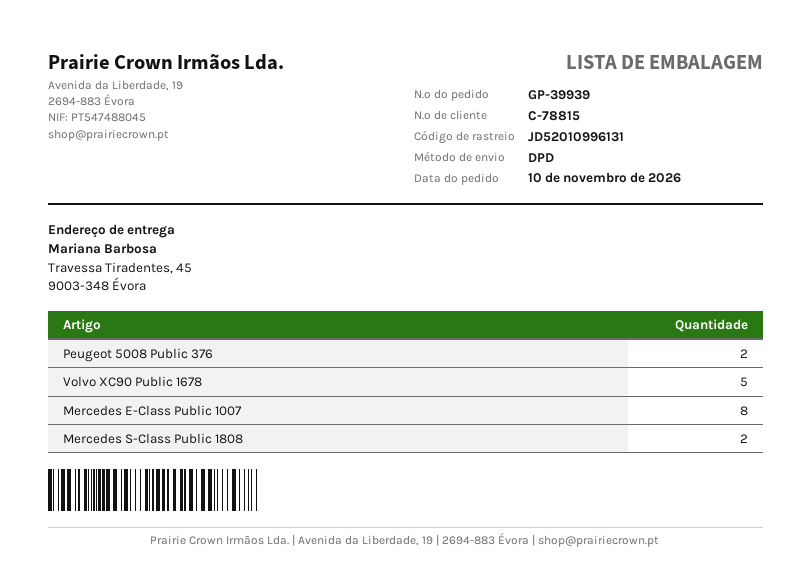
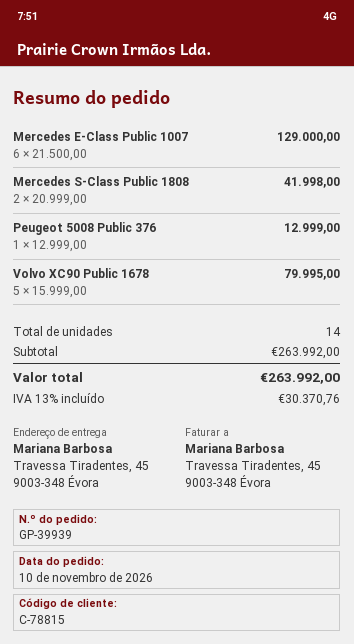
Peugeot 5008 Public 376: 2 -> 1
Mercedes E-Class Public 1007: 8 -> 6

